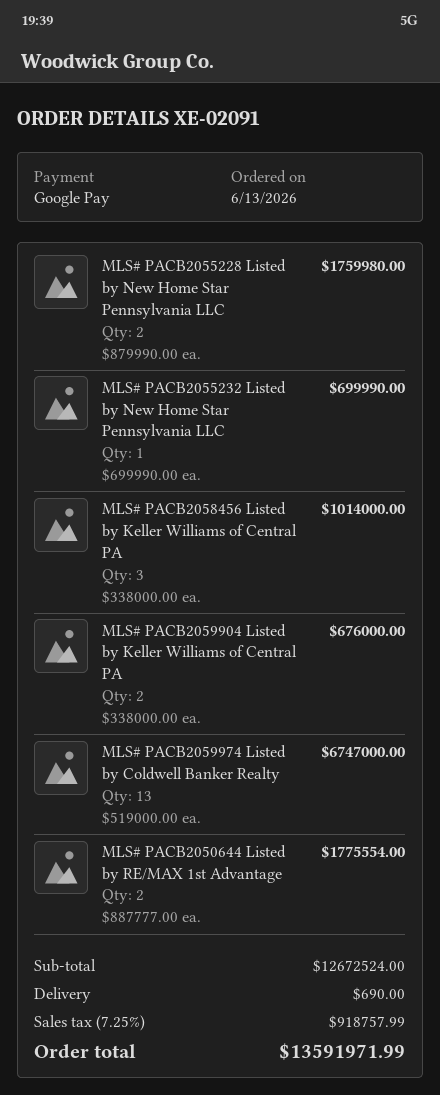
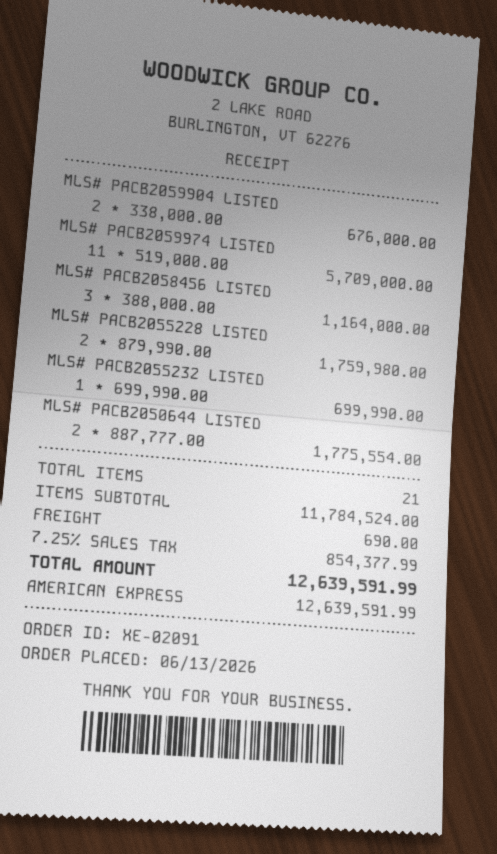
payment method: Google Pay -> American Express
MLS# PACB2058456 Listed by Keller Williams of Central PA: 3 x 338000.00 = 1014000.00 -> 3 x 388000.00 = 1164000.00
MLS# PACB2059974 Listed by Coldwell Banker Realty: 13 x 519000.00 = 6747000.00 -> 11 x 519000.00 = 5709000.00
subtotal: 12672524.00 -> 11784524.00
tax: 7.25% = 918757.99 -> 7.25% = 854377.99
total: 13591971.99 -> 12639591.99

